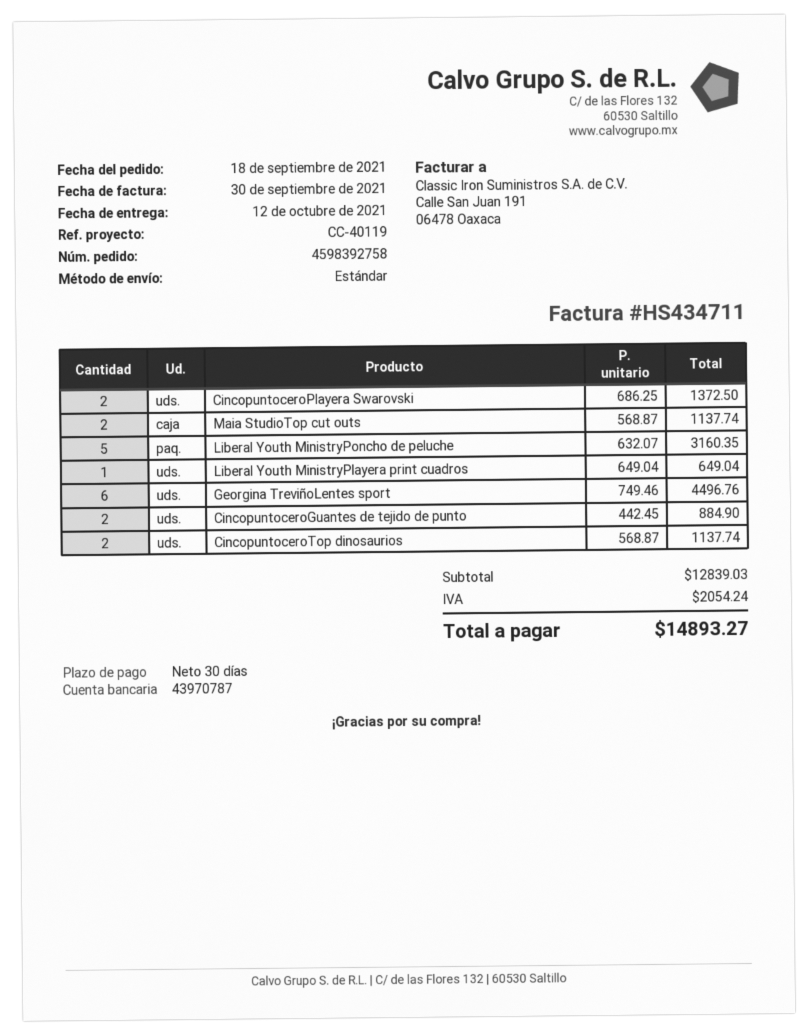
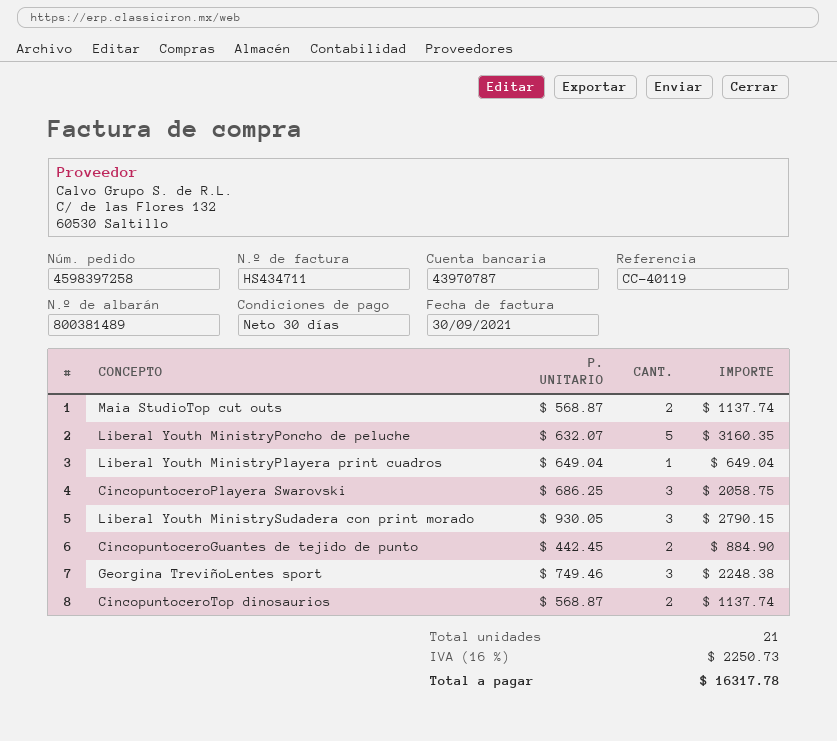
order number: 4598392758 -> 4598397258
CincopuntoceroPlayera Swarovski: 2 x 686.25 = 1372.50 -> 3 x 686.25 = 2058.75
Georgina TreviñoLentes sport: 6 x 749.46 = 4496.76 -> 3 x 749.46 = 2248.38
Liberal Youth MinistrySudadera con print morado: none -> 3 x 930.05 = 2790.15
tax: 2054.24 -> 2250.73
total: 14893.27 -> 16317.78

